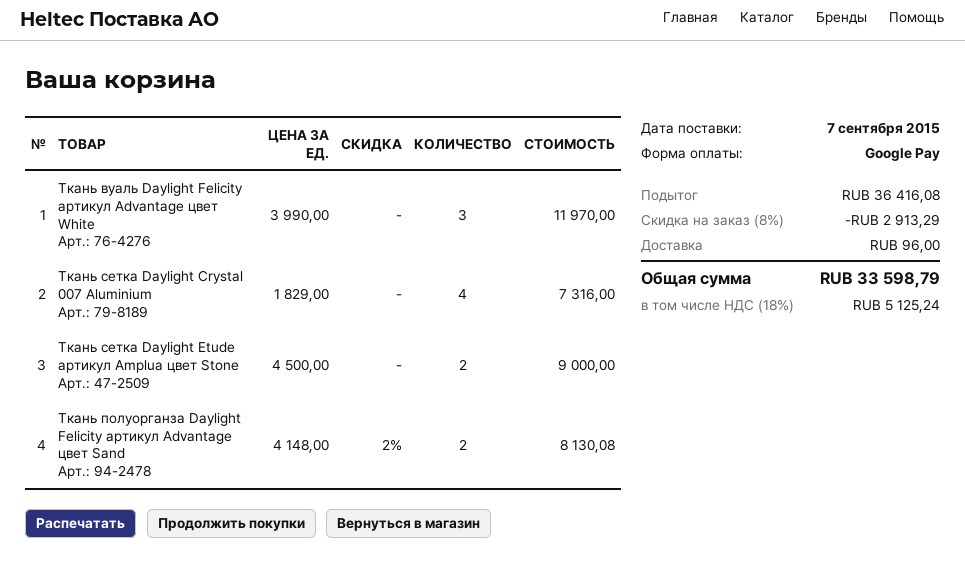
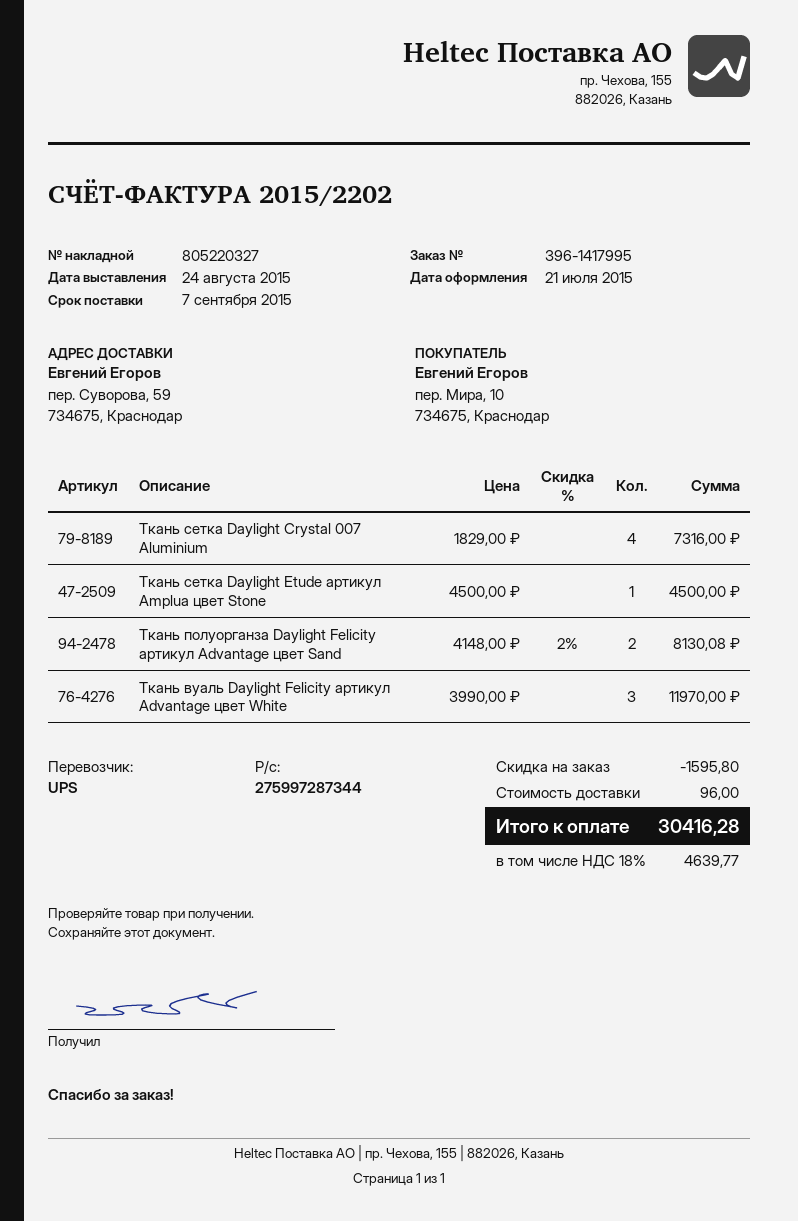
Ткань сетка Daylight Etude артикул Amplua цвет Stone: 2 x 4500.00 = 9000.00 -> 1 x 4500.00 = 4500.00
discount: 2913.29 -> 1595.80
tax: 18% = 5125.24 -> 18% = 4639.77
total: 33598.79 -> 30416.28

